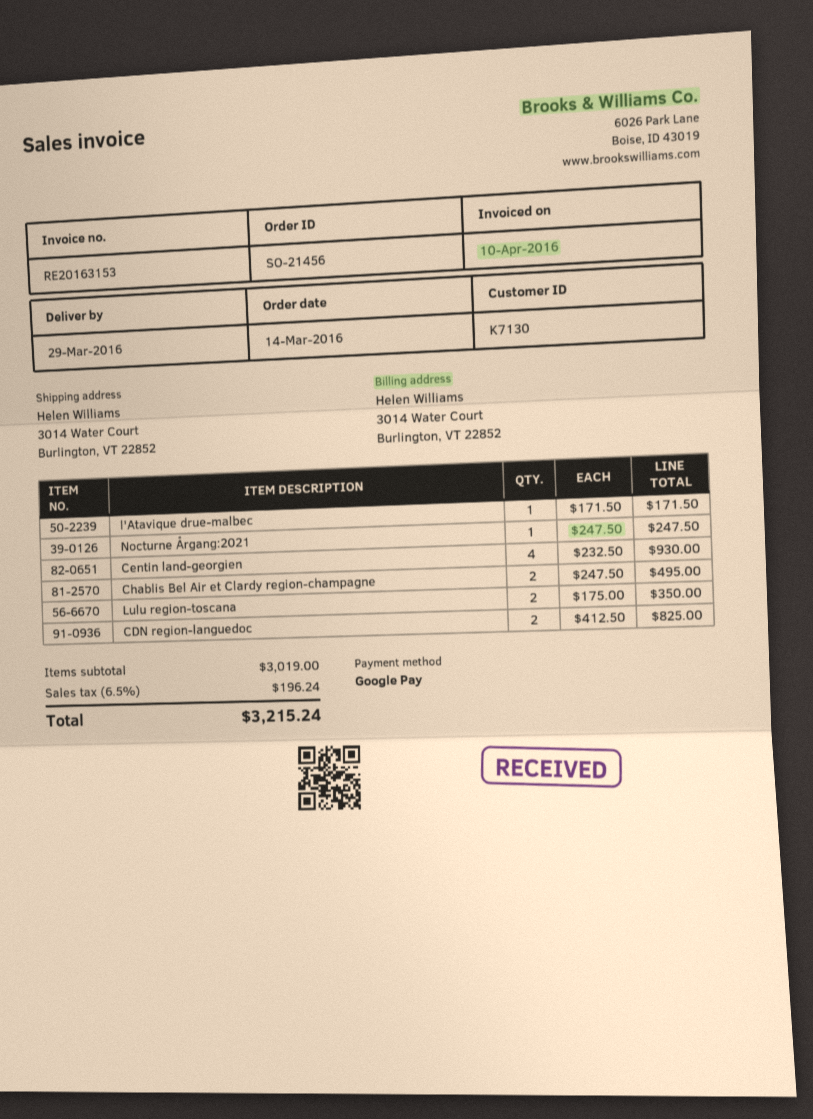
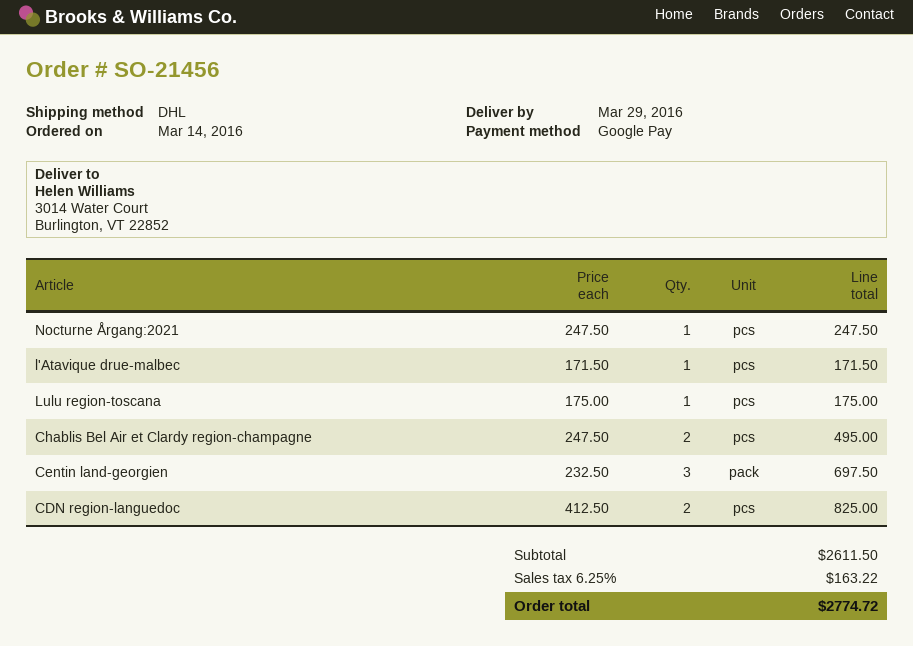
Centin land-georgien: 4 x 232.50 = 930.00 -> 3 x 232.50 = 697.50
Lulu region-toscana: 2 x 175.00 = 350.00 -> 1 x 175.00 = 175.00
subtotal: 3019.00 -> 2611.50
tax: 6.5% = 196.24 -> 6.25% = 163.22
total: 3215.24 -> 2774.72

